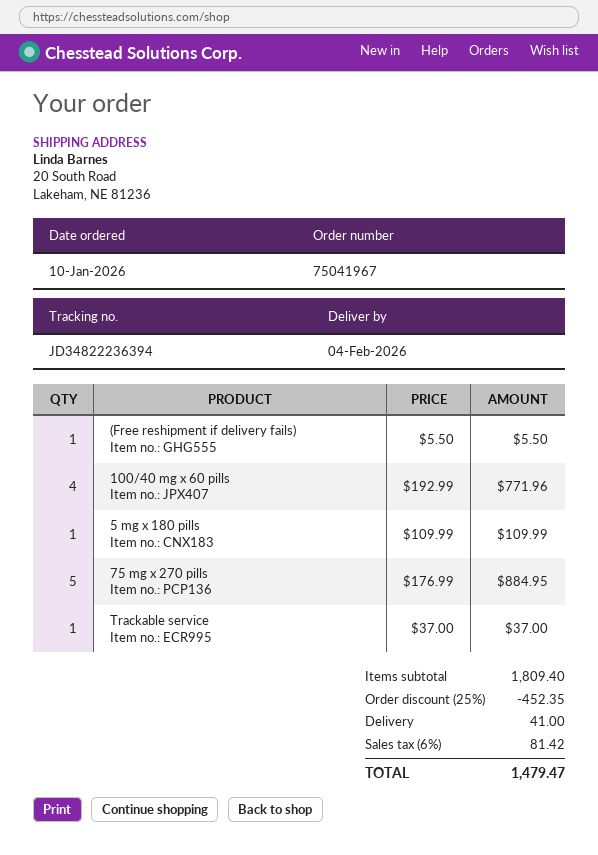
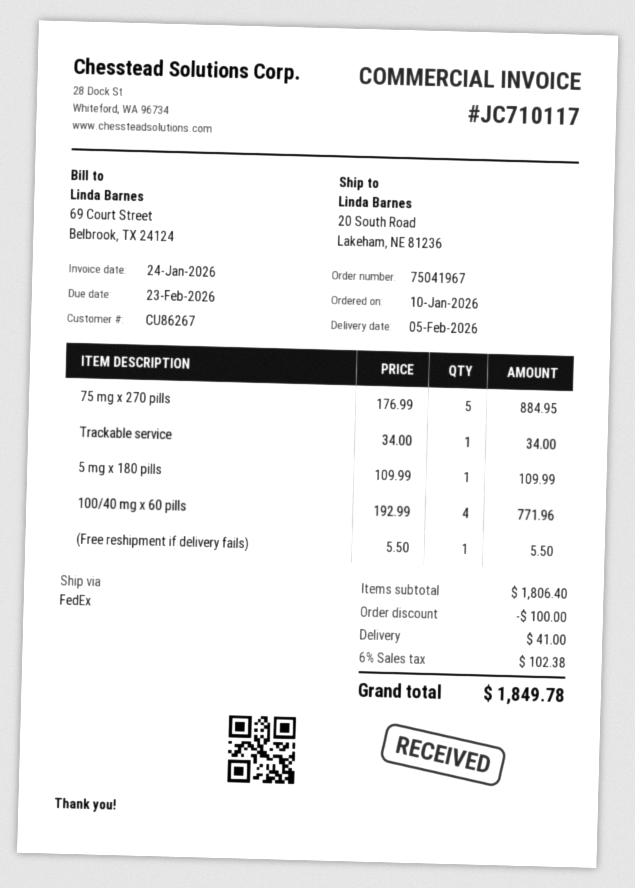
delivery date: 2026-02-04 -> 2026-02-05
Trackable service: 1 x 37.00 = 37.00 -> 1 x 34.00 = 34.00
subtotal: 1809.40 -> 1806.40
discount: 452.35 -> 100.00
tax: 6% = 81.42 -> 6% = 102.38
total: 1479.47 -> 1849.78

